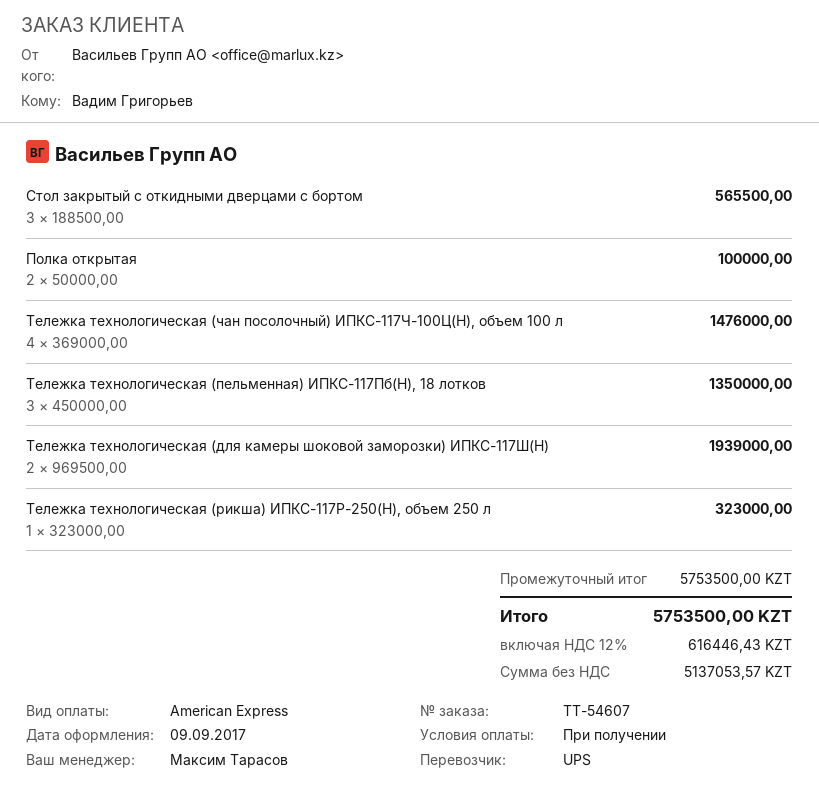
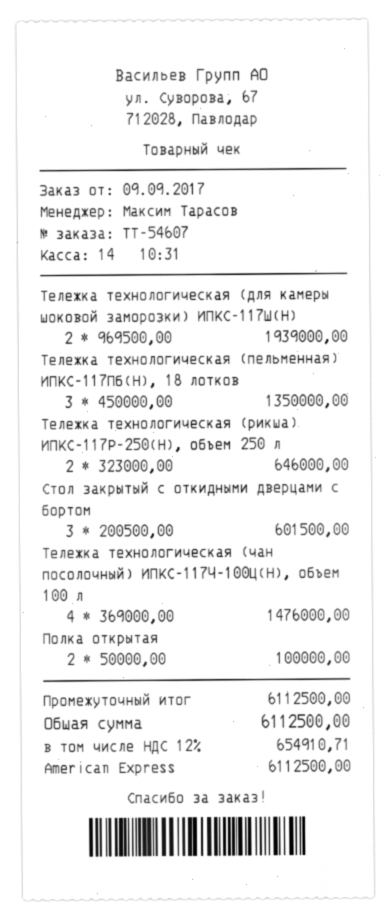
Стол закрытый с откидными дверцами с бортом: 3 x 188500.00 = 565500.00 -> 3 x 200500.00 = 601500.00
Тележка технологическая (рикша) ИПКС-117Р-250(Н), объем 250 л: 1 x 323000.00 = 323000.00 -> 2 x 323000.00 = 646000.00
subtotal: 5753500.00 -> 6112500.00
tax: 12% = 616446.43 -> 12% = 654910.71
total: 5753500.00 -> 6112500.00

